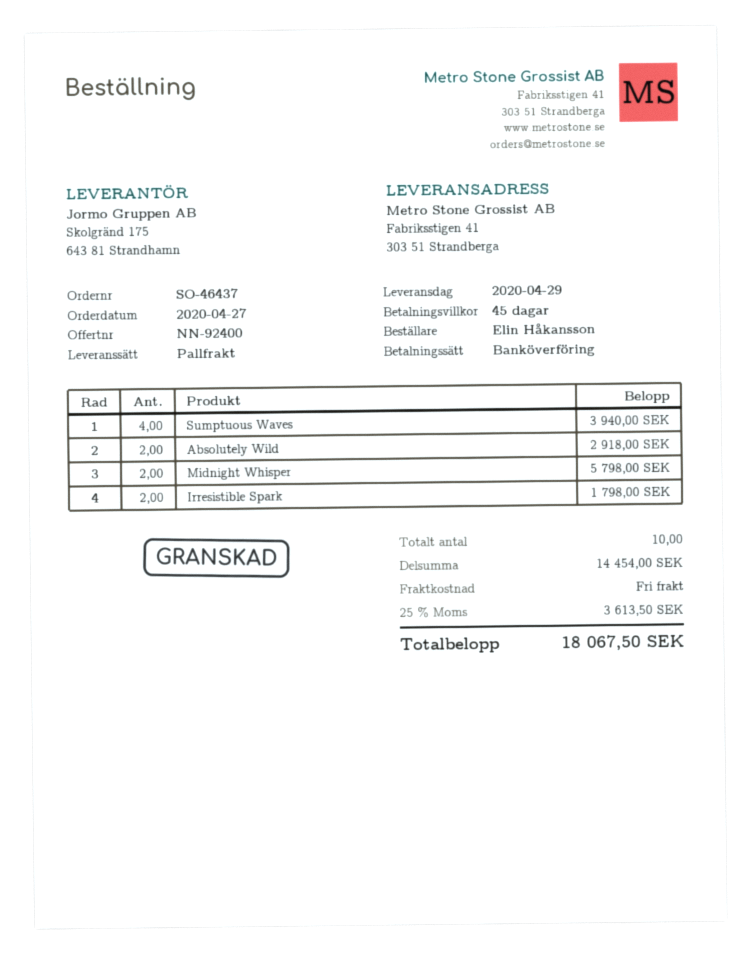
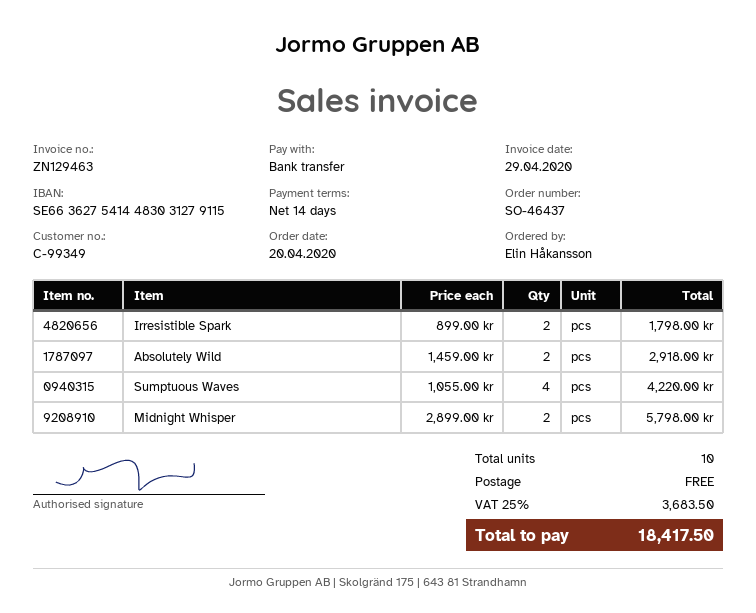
order date: 2020-04-27 -> 2020-04-20
payment terms: 45 days -> 14 days
Sumptuous Waves: 4 for 3940.00 -> 4 for 4220.00
tax: 25% = 3613.50 -> 25% = 3683.50
total: 18067.50 -> 18417.50

